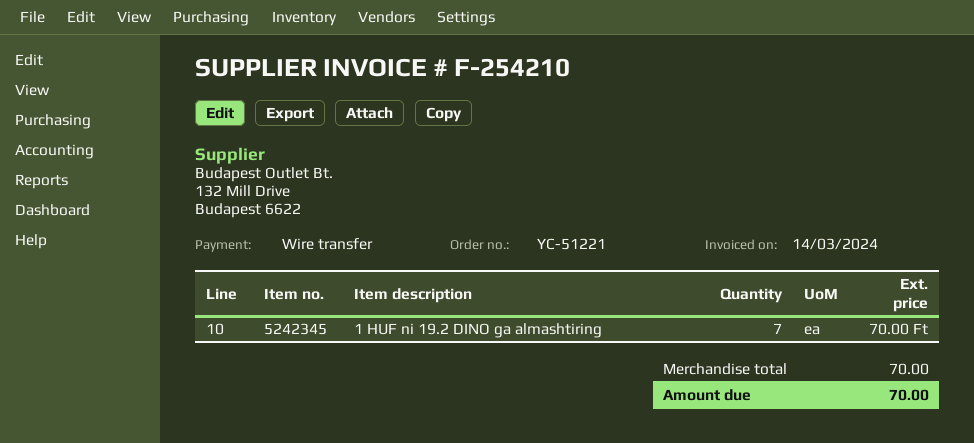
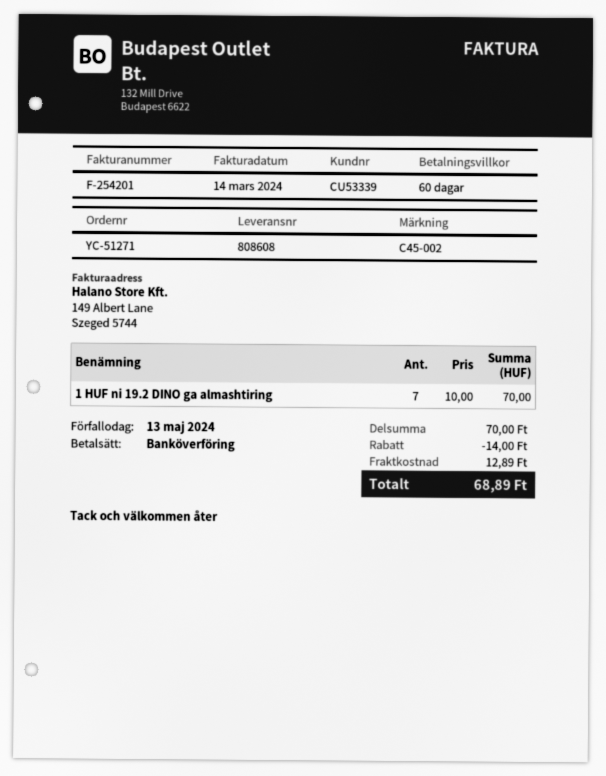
order number: YC-51221 -> YC-51271
invoice number: F-254210 -> F-254201
discount: none -> 14.00
shipping: none -> 12.89
total: 70.00 -> 68.89

